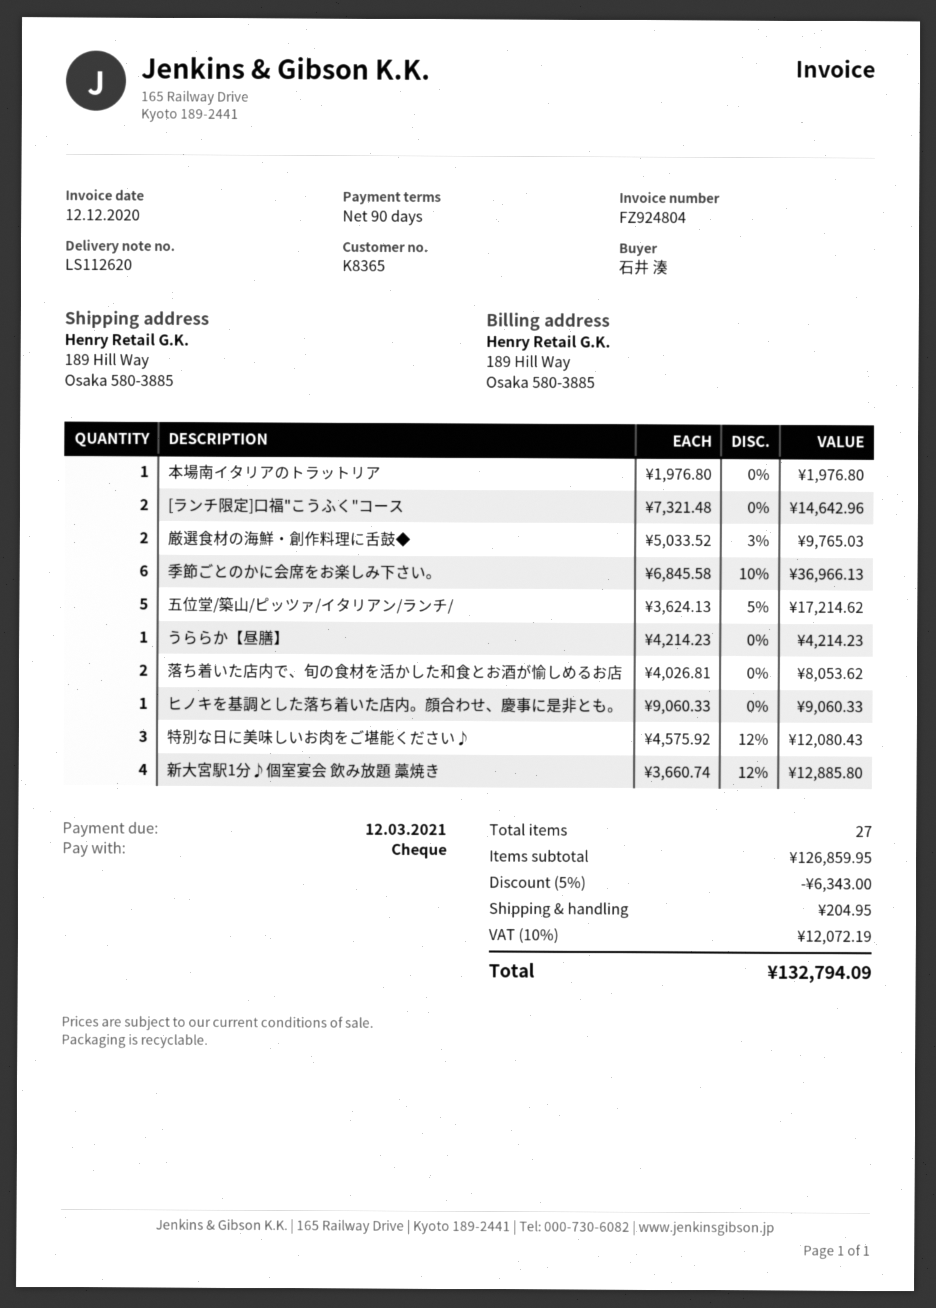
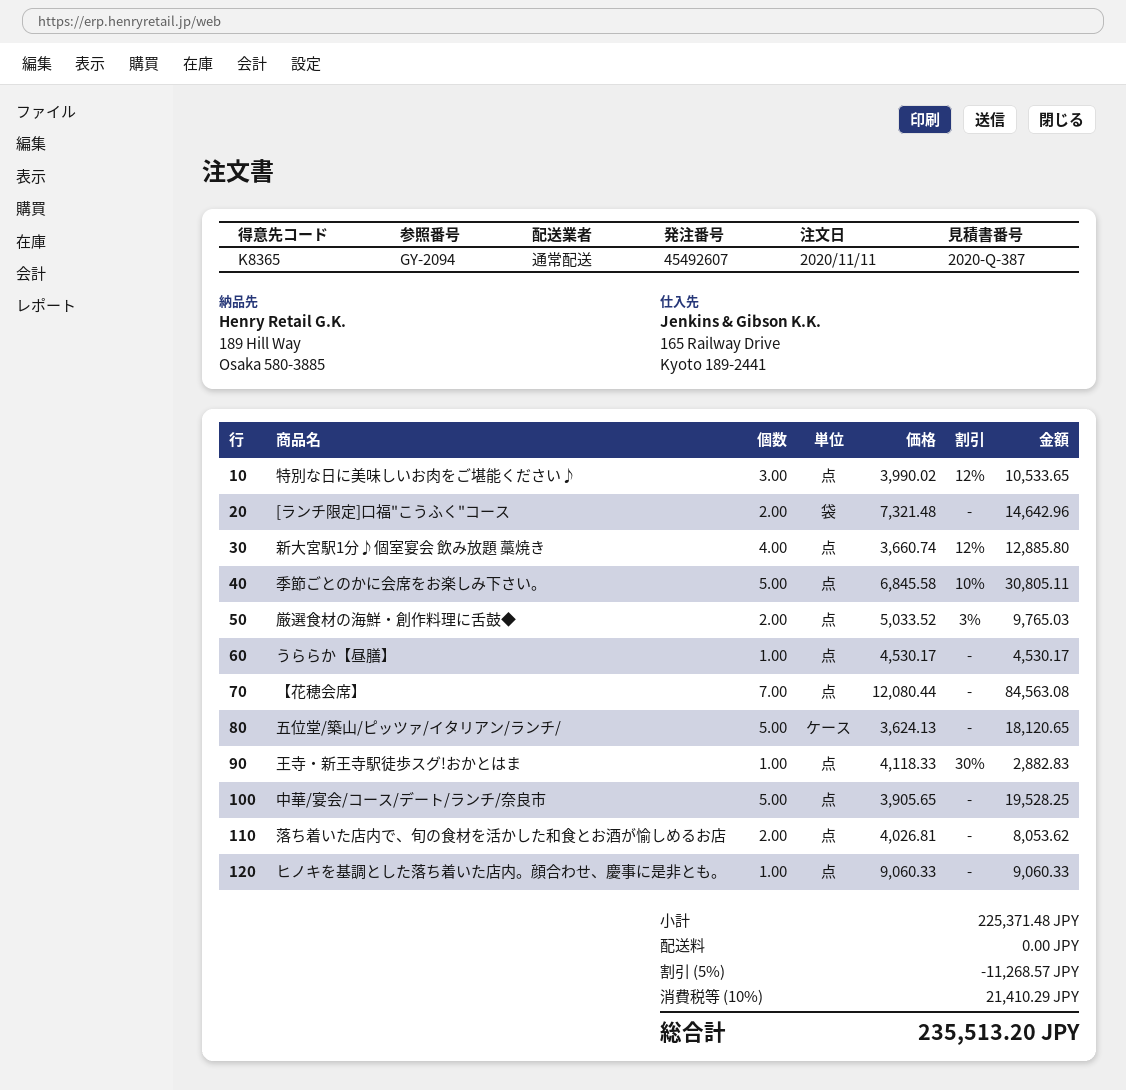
本場南イタリアのトラットリア: 1 x 1976.80 = 1976.80 -> none
季節ごとのかに会席をお楽しみ下さい。: 6 x 6845.58 - 10% = 36966.13 -> 5 x 6845.58 - 10% = 30805.11
五位堂/築山/ピッツァ/イタリアン/ランチ/: 5 x 3624.13 - 5% = 17214.62 -> 5 x 3624.13 = 18120.65
うららか【昼膳】: 1 x 4214.23 = 4214.23 -> 1 x 4530.17 = 4530.17
特別な日に美味しいお肉をご堪能ください♪: 3 x 4575.92 - 12% = 12080.43 -> 3 x 3990.02 - 12% = 10533.65
【花穂会席】: none -> 7 x 12080.44 = 84563.08
王寺・新王寺駅徒歩スグ!おかとはま: none -> 1 x 4118.33 - 30% = 2882.83
中華/宴会/コース/デート/ランチ/奈良市: none -> 5 x 3905.65 = 19528.25
subtotal: 126859.95 -> 225371.48
discount: 5% = 6343.00 -> 5% = 11268.57
shipping: 204.95 -> 0.00
tax: 10% = 12072.19 -> 10% = 21410.29
total: 132794.09 -> 235513.20

